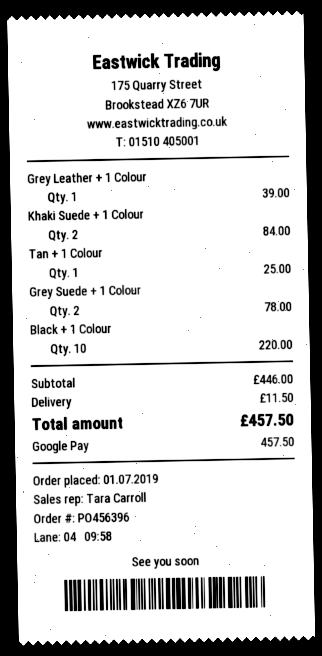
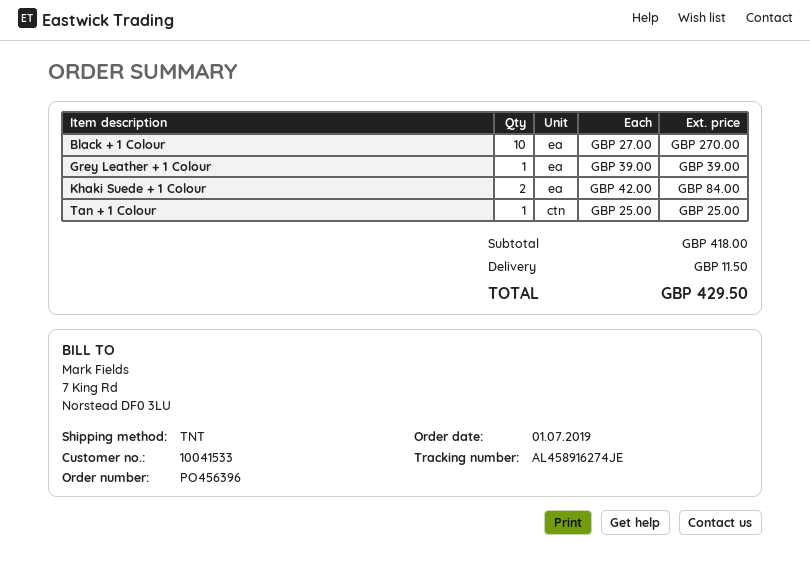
Grey Suede + 1 Colour: 2 for 78.00 -> none
Black + 1 Colour: 10 for 220.00 -> 10 for 270.00
subtotal: 446.00 -> 418.00
total: 457.50 -> 429.50

